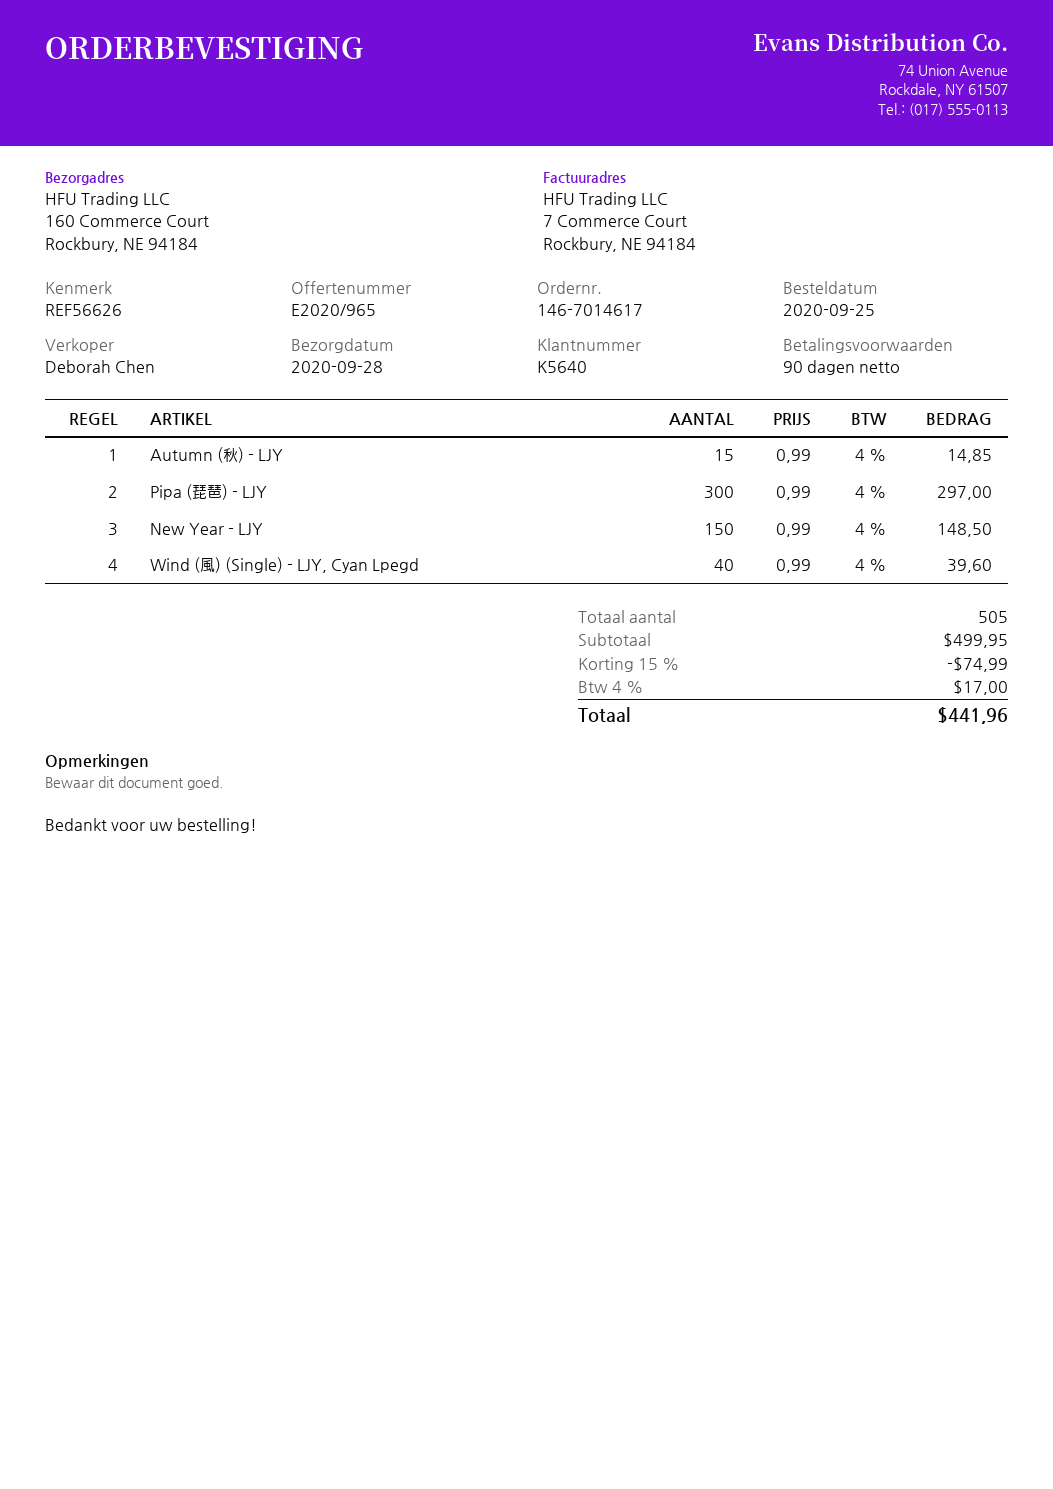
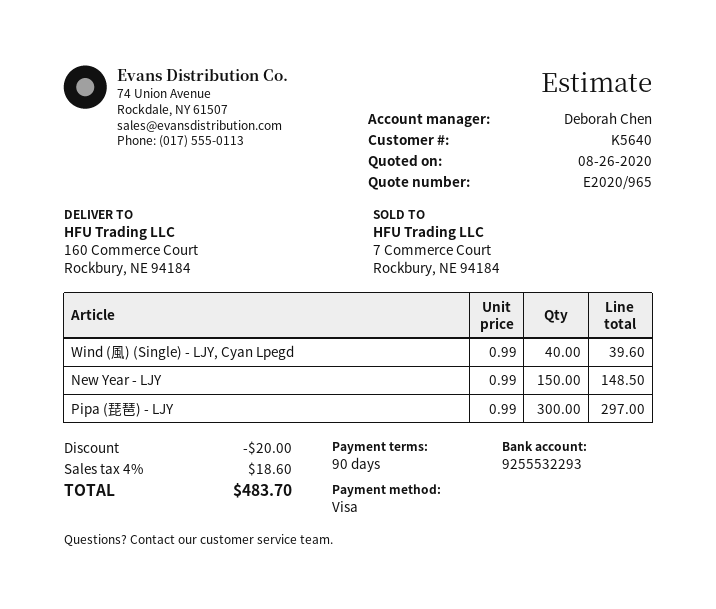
Autumn (秋) - LJY: 15 x 0.99 = 14.85 -> none
discount: 74.99 -> 20.00
tax: 4% = 17.00 -> 4% = 18.60
total: 441.96 -> 483.70

